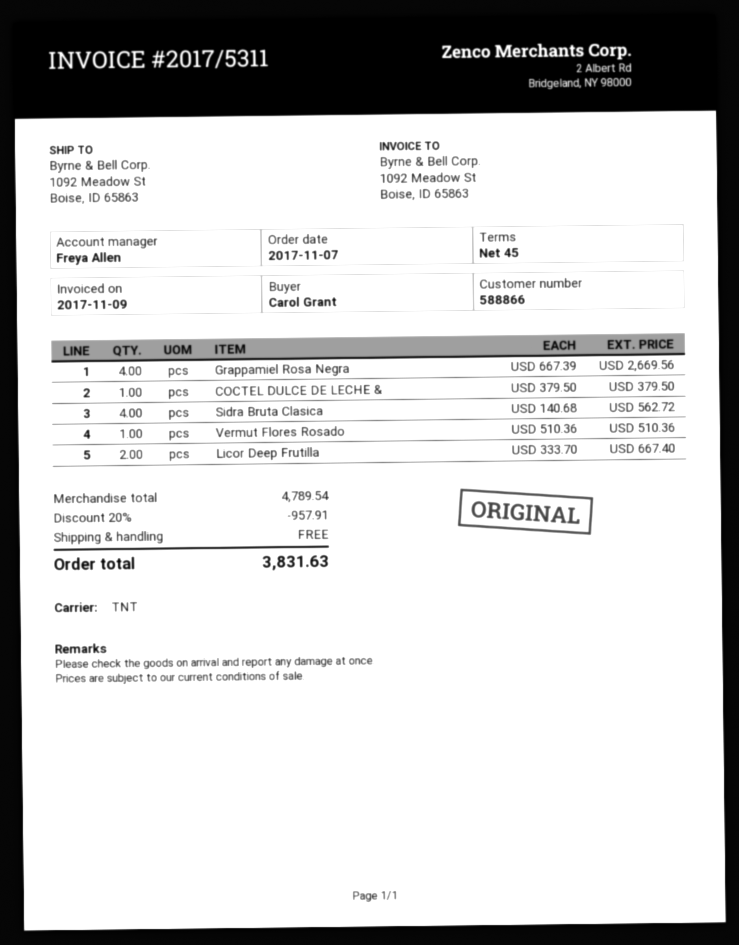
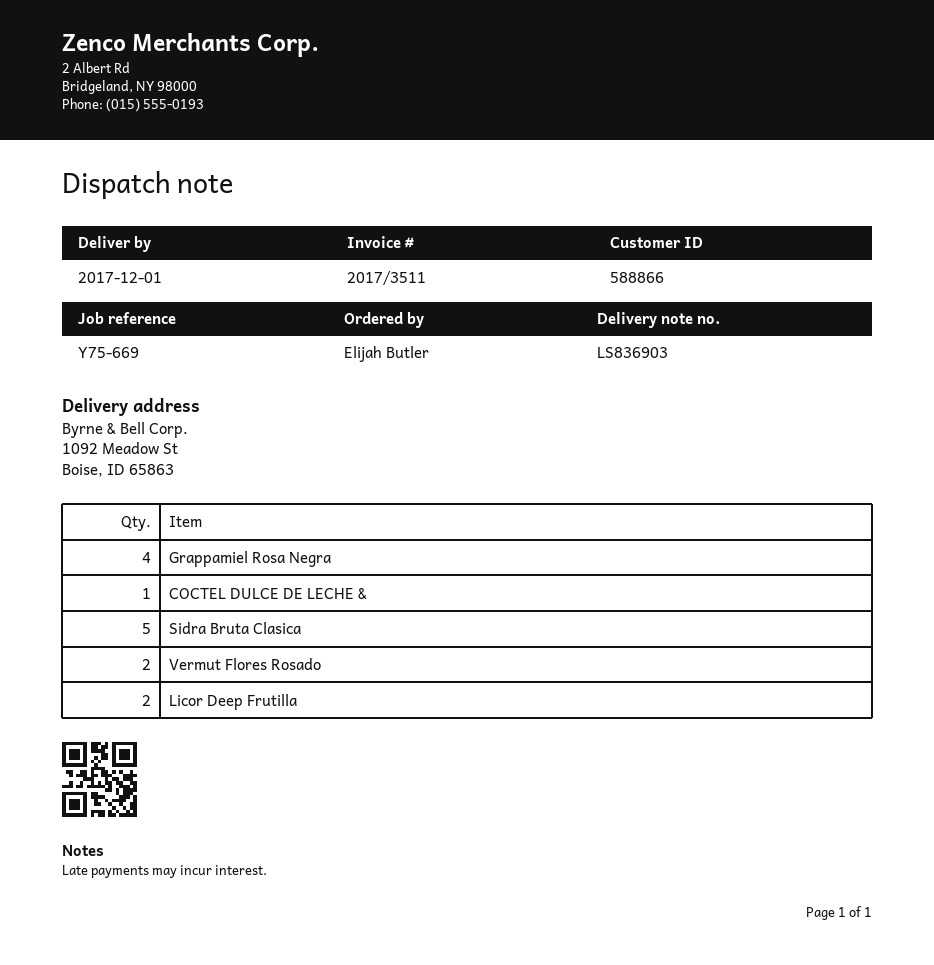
invoice number: 2017/5311 -> 2017/3511
ordered by: Carol Grant -> Elijah Butler
Sidra Bruta Clasica: 4 -> 5
Vermut Flores Rosado: 1 -> 2

